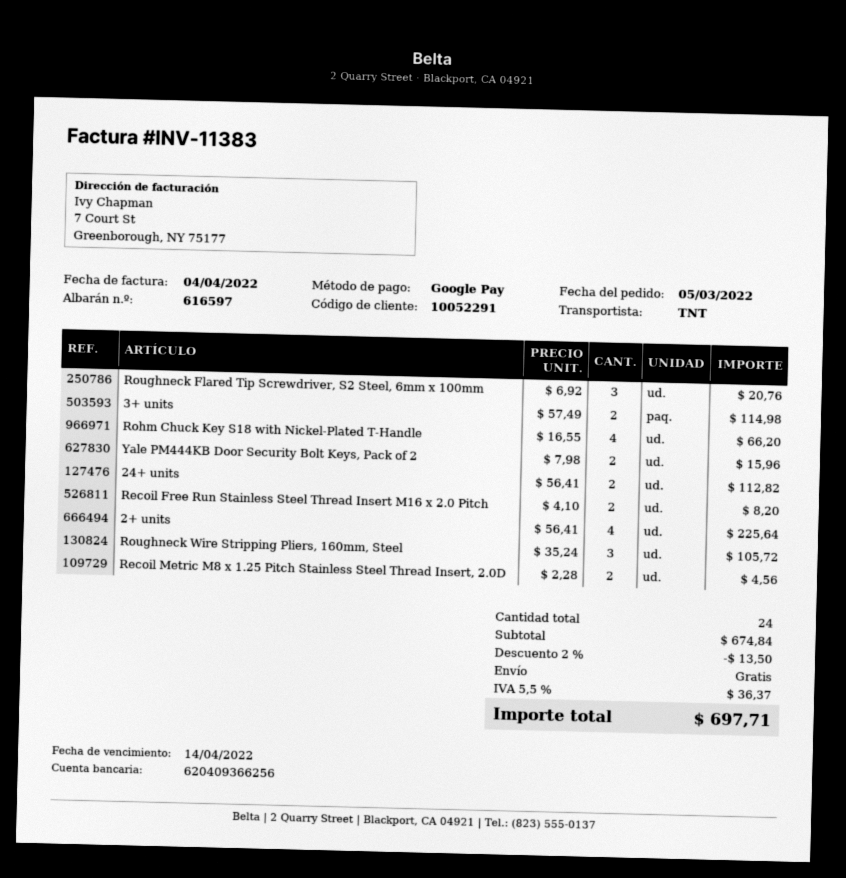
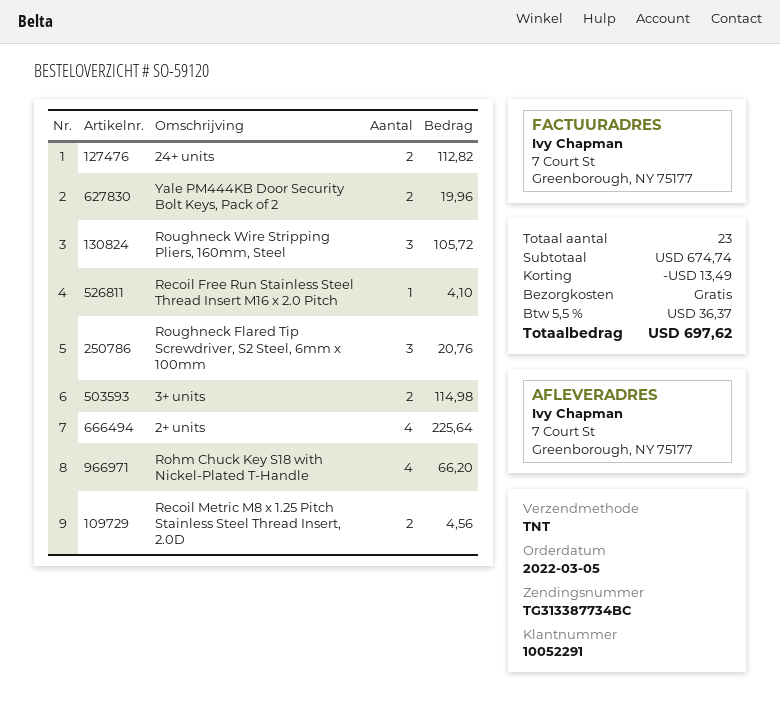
Yale PM444KB Door Security Bolt Keys, Pack of 2: 2 for 15.96 -> 2 for 19.96
Recoil Free Run Stainless Steel Thread Insert M16 x 2.0 Pitch: 2 for 8.20 -> 1 for 4.10
total quantity: 24 -> 23
subtotal: 674.84 -> 674.74
discount: 13.50 -> 13.49
total: 697.71 -> 697.62

